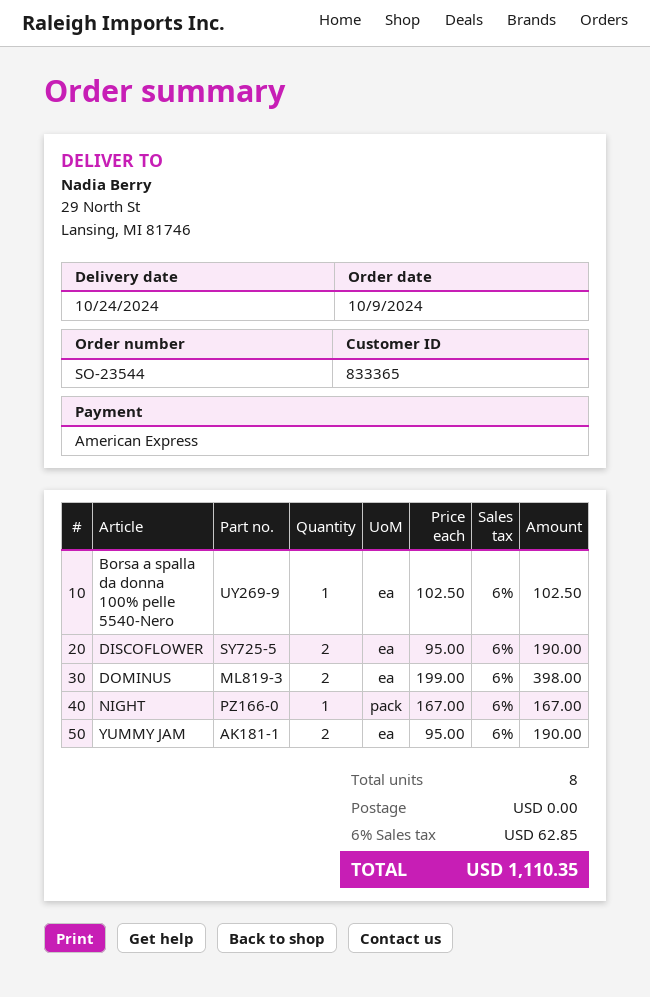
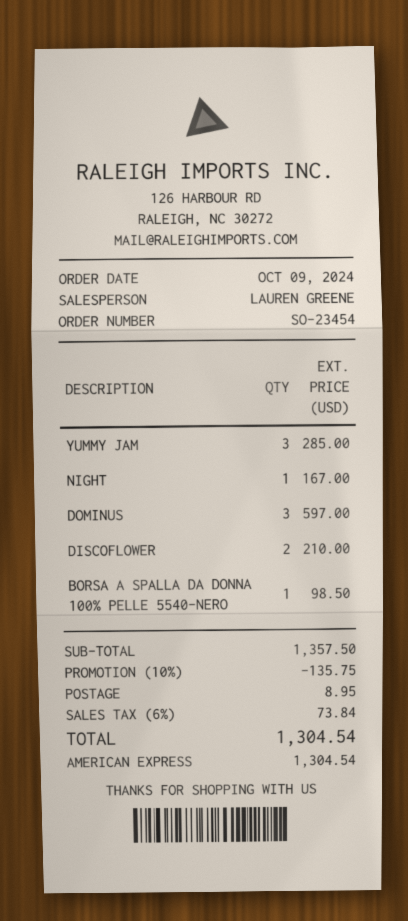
order number: SO-23544 -> SO-23454
Borsa a spalla da donna 100% pelle 5540-Nero: 1 for 102.50 -> 1 for 98.50
DISCOFLOWER: 2 for 190.00 -> 2 for 210.00
DOMINUS: 2 for 398.00 -> 3 for 597.00
YUMMY JAM: 2 for 190.00 -> 3 for 285.00
discount: none -> 10% = 135.75
shipping: 0.00 -> 8.95
tax: 6% = 62.85 -> 6% = 73.84
total: 1110.35 -> 1304.54

